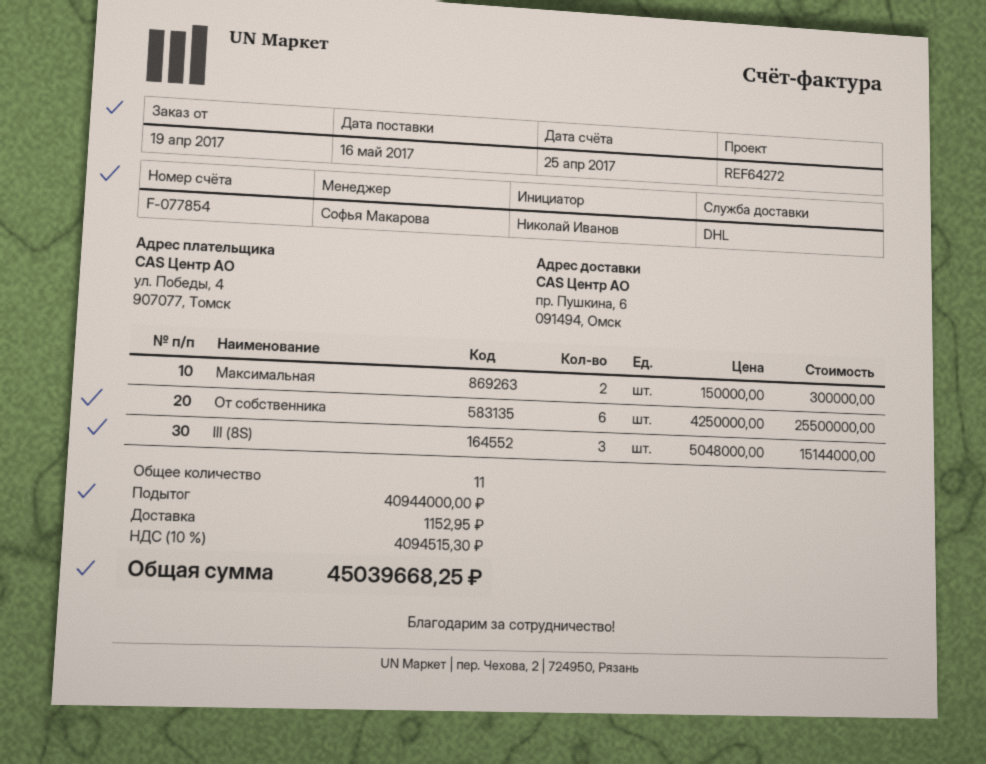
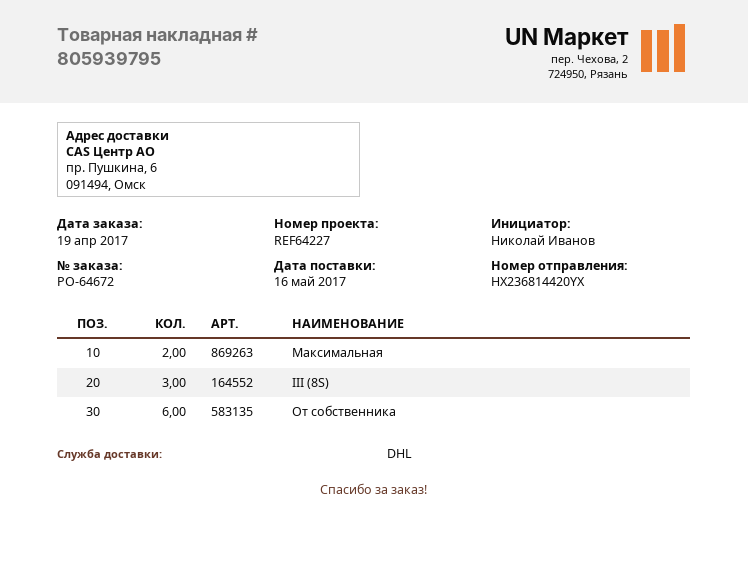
reference: REF64272 -> REF64227

